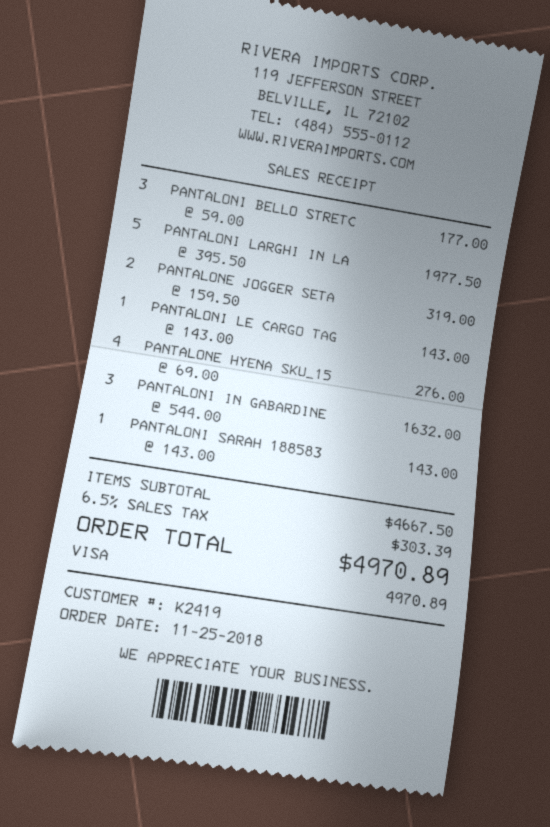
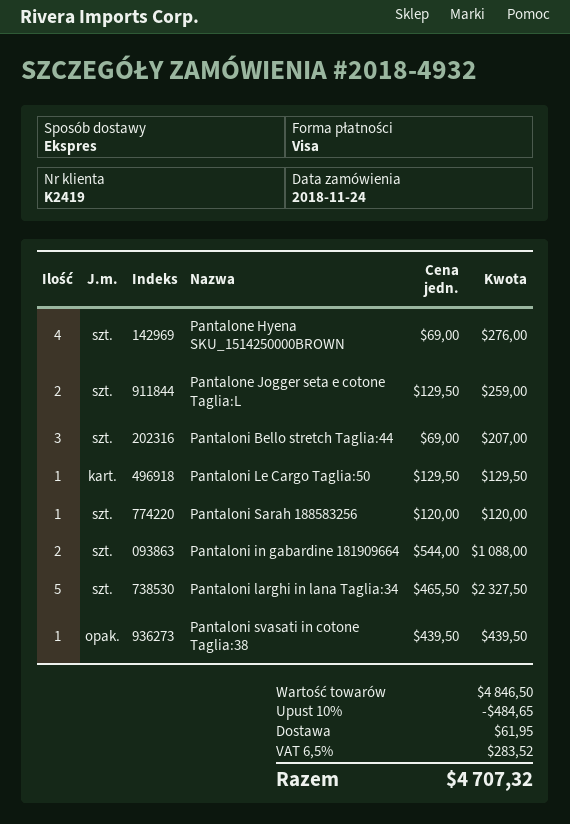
order date: 2018-11-25 -> 2018-11-24
PANTALONI BELLO STRETC: 3 x 59.00 = 177.00 -> 3 x 69.00 = 207.00
PANTALONI LARGHI IN LA: 5 x 395.50 = 1977.50 -> 5 x 465.50 = 2327.50
PANTALONE JOGGER SETA: 2 x 159.50 = 319.00 -> 2 x 129.50 = 259.00
PANTALONI LE CARGO TAG: 1 x 143.00 = 143.00 -> 1 x 129.50 = 129.50
PANTALONI IN GABARDINE: 3 x 544.00 = 1632.00 -> 2 x 544.00 = 1088.00
PANTALONI SARAH 188583: 1 x 143.00 = 143.00 -> 1 x 120.00 = 120.00
Pantaloni svasati in cotone Taglia:38: none -> 1 x 439.50 = 439.50
subtotal: 4667.50 -> 4846.50
discount: none -> 10% = 484.65
shipping: none -> 61.95
tax: 6.5% = 303.39 -> 6.5% = 283.52
total: 4970.89 -> 4707.32

